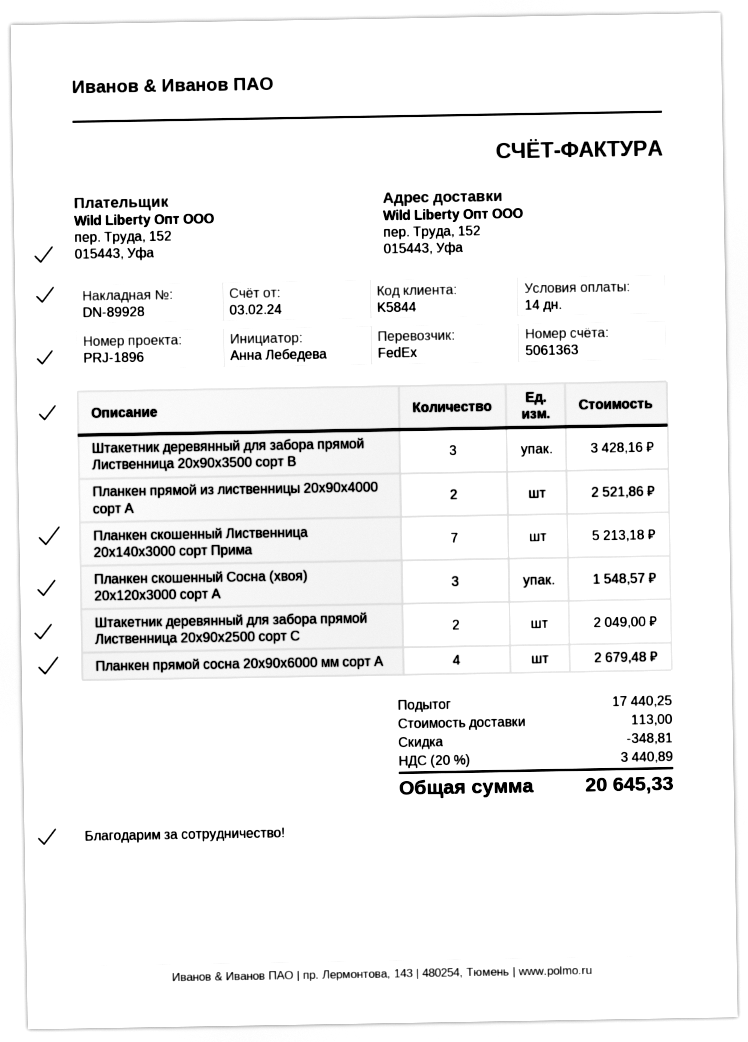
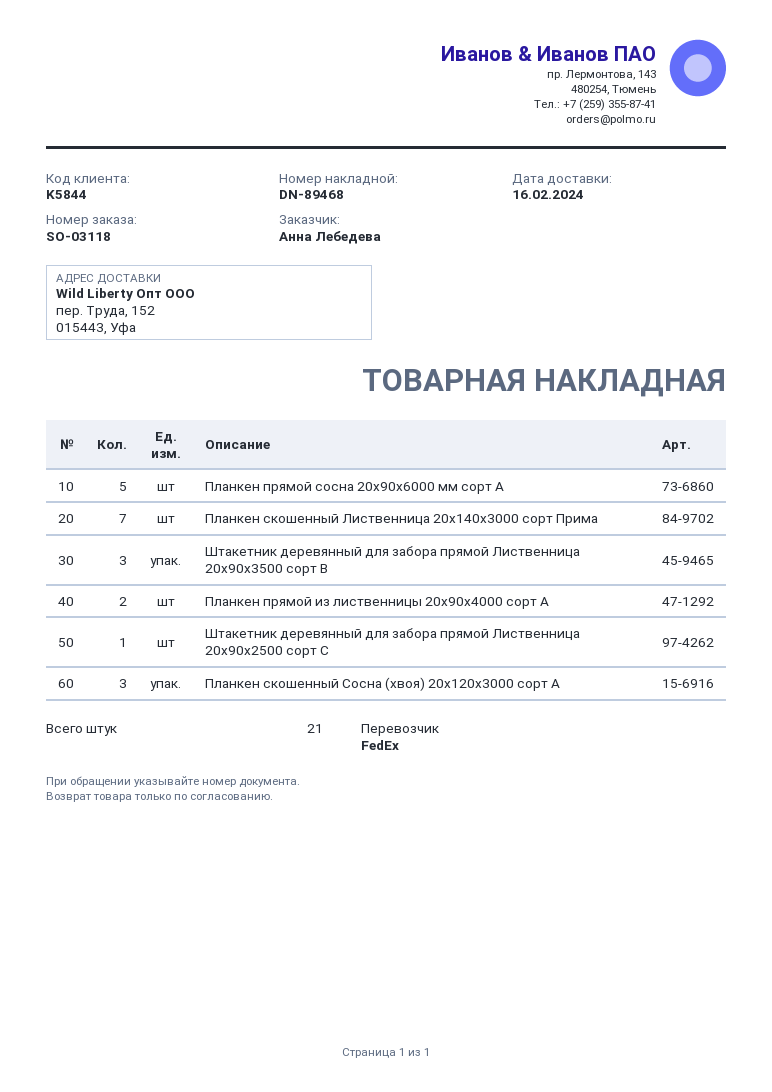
delivery note number: DN-89928 -> DN-89468
Штакетник деревянный для забора прямой Лиственница 20х90х2500 сорт С: 2 -> 1
Планкен прямой сосна 20х90х6000 мм сорт А: 4 -> 5

